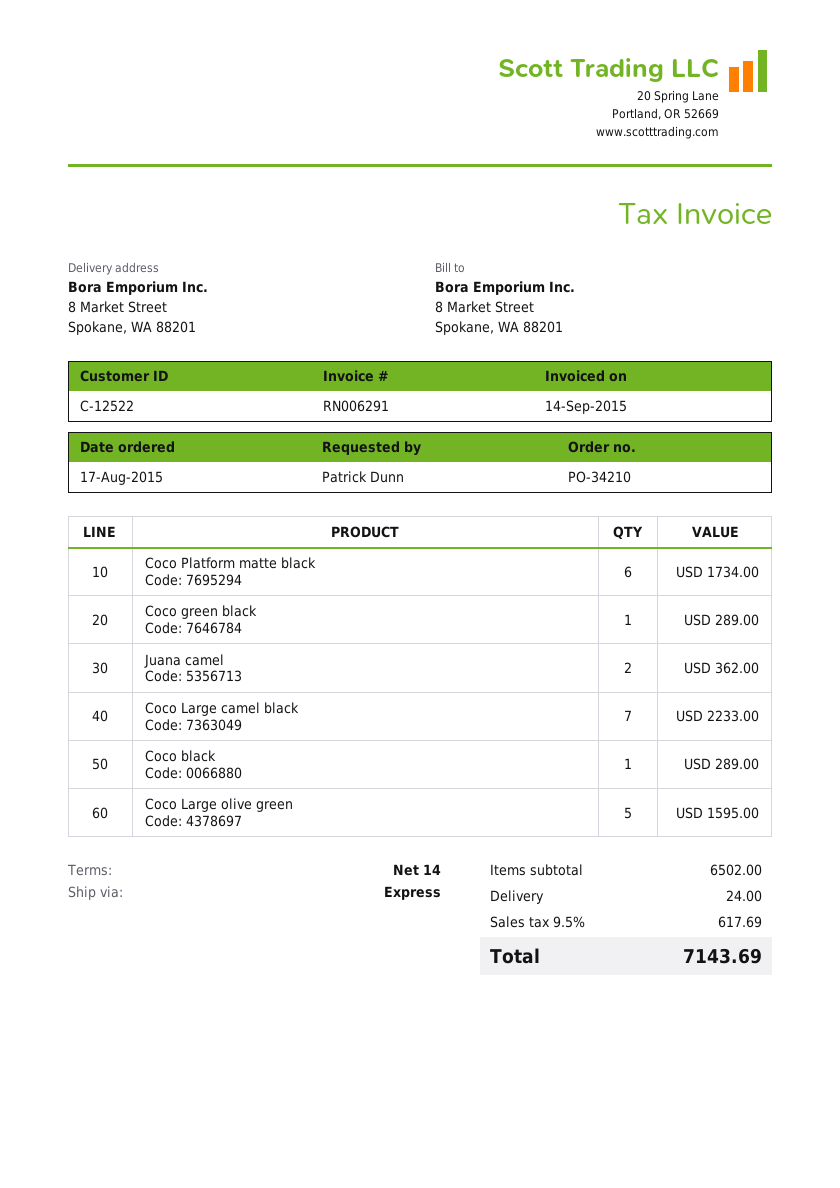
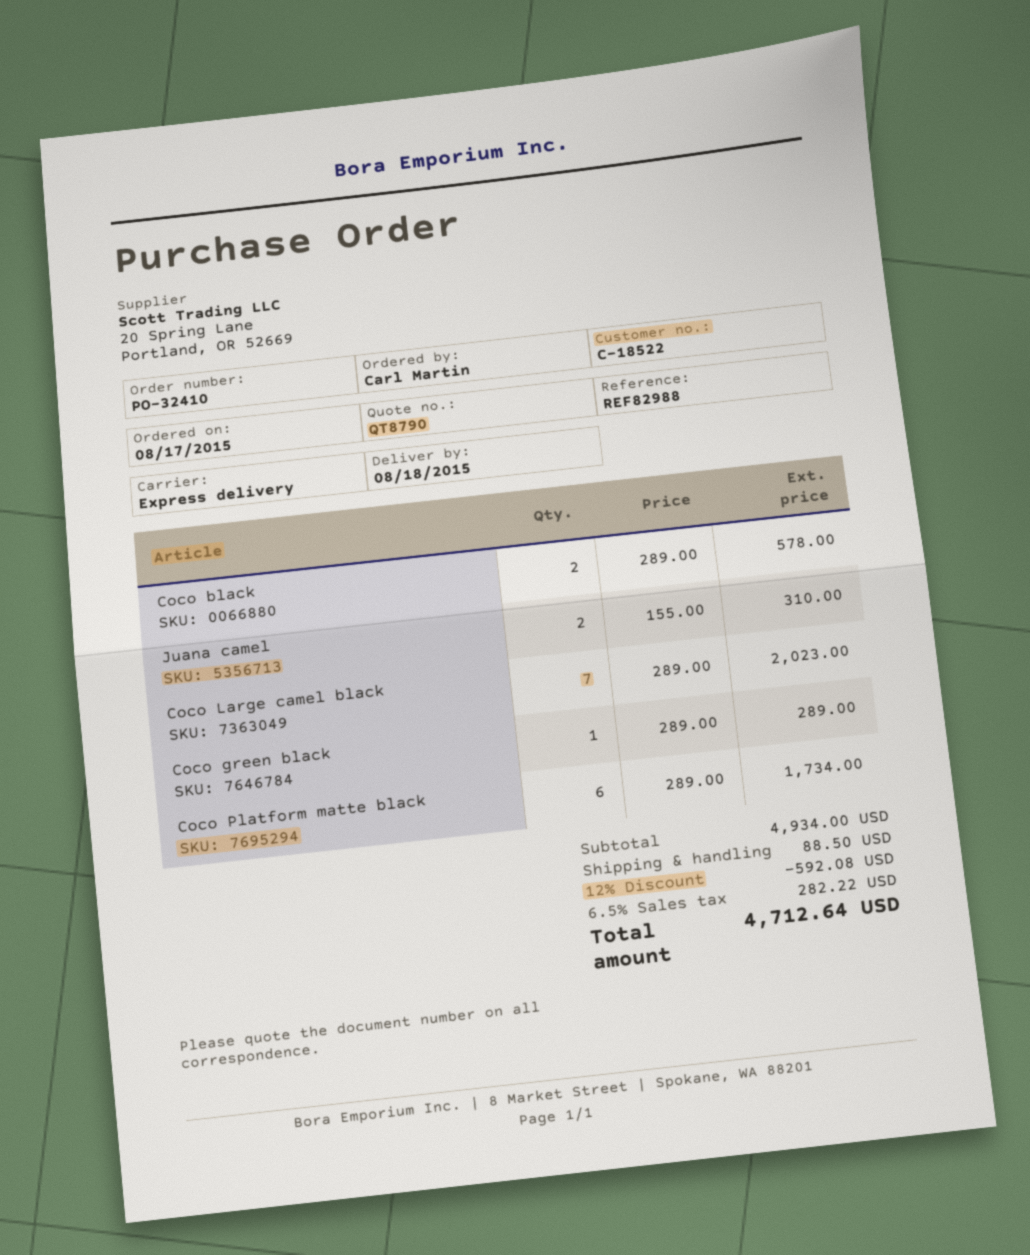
order number: PO-34210 -> PO-32410
customer number: C-12522 -> C-18522
ordered by: Patrick Dunn -> Carl Martin
Juana camel: 2 for 362.00 -> 2 for 310.00
Coco Large camel black: 7 for 2233.00 -> 7 for 2023.00
Coco black: 1 for 289.00 -> 2 for 578.00
Coco Large olive green: 5 for 1595.00 -> none
subtotal: 6502.00 -> 4934.00
discount: none -> 12% = 592.08
shipping: 24.00 -> 88.50
tax: 9.5% = 617.69 -> 6.5% = 282.22
total: 7143.69 -> 4712.64

